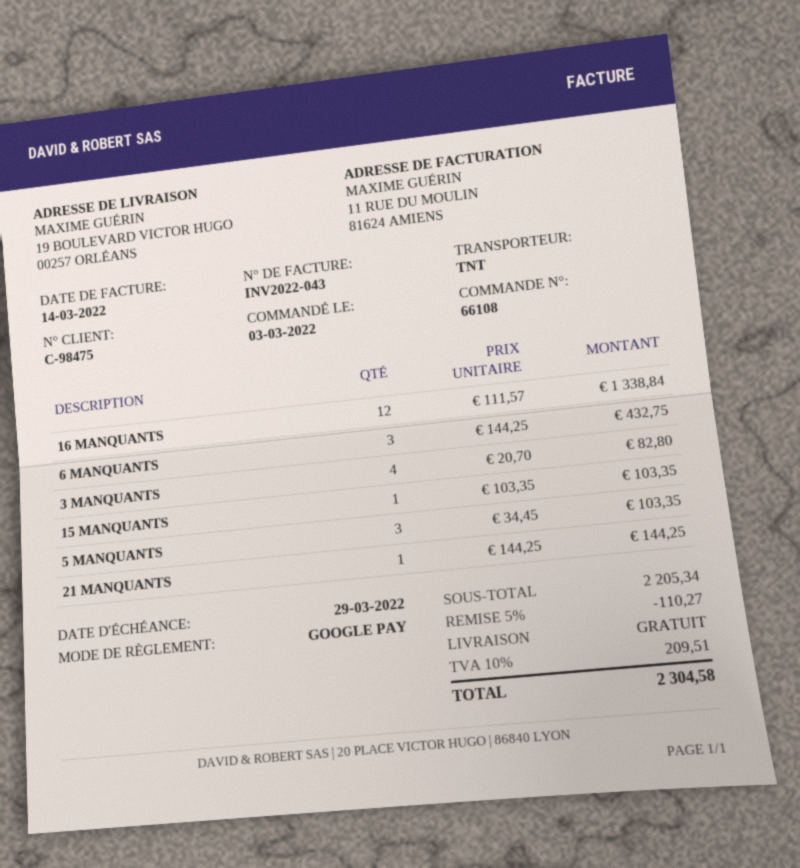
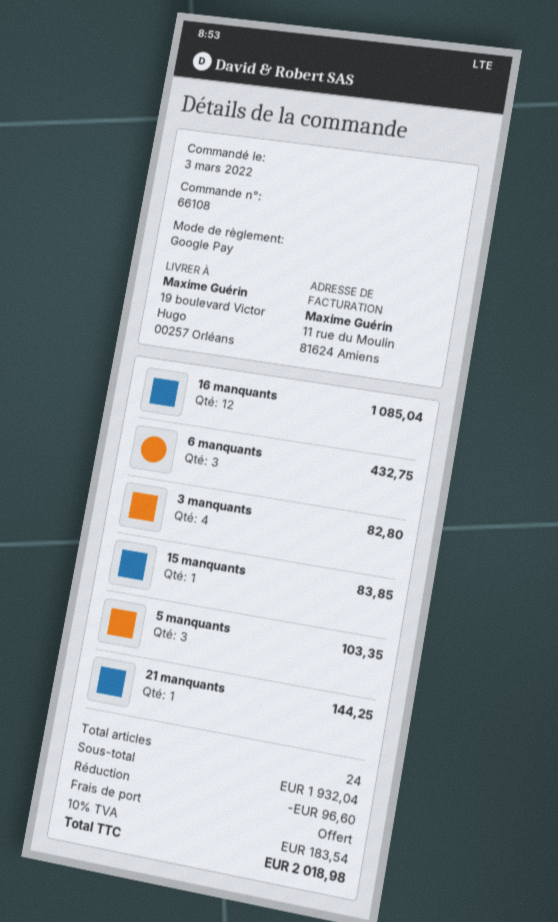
16 MANQUANTS: 12 for 1338.84 -> 12 for 1085.04
15 MANQUANTS: 1 for 103.35 -> 1 for 83.85
subtotal: 2205.34 -> 1932.04
discount: 110.27 -> 96.60
tax: 10% = 209.51 -> 10% = 183.54
total: 2304.58 -> 2018.98

